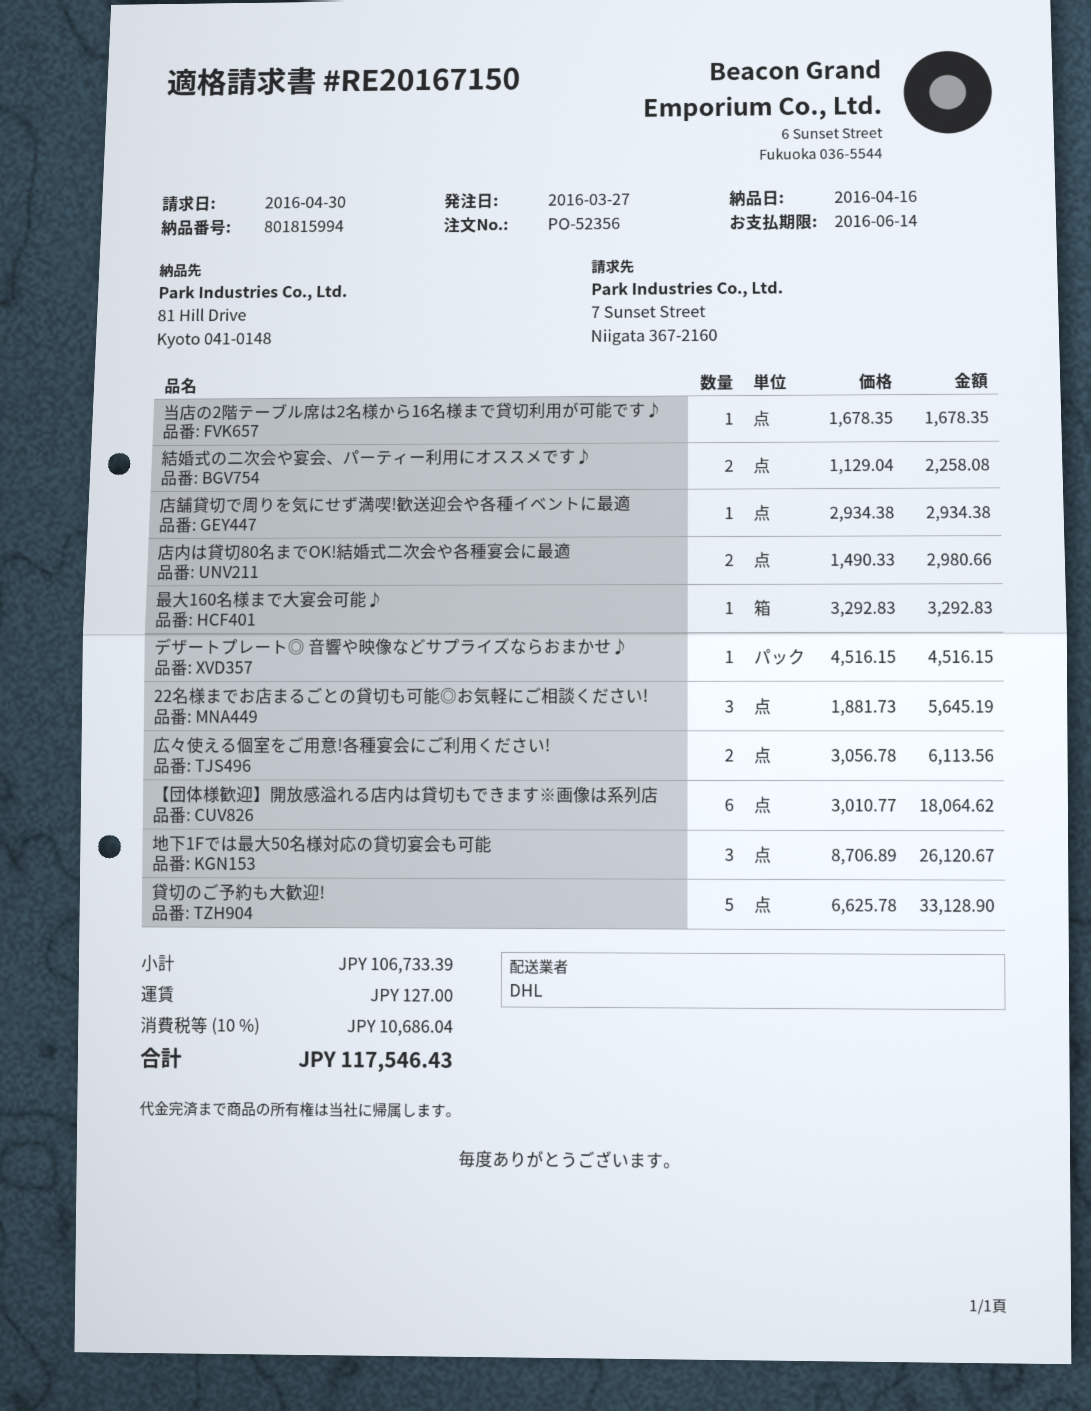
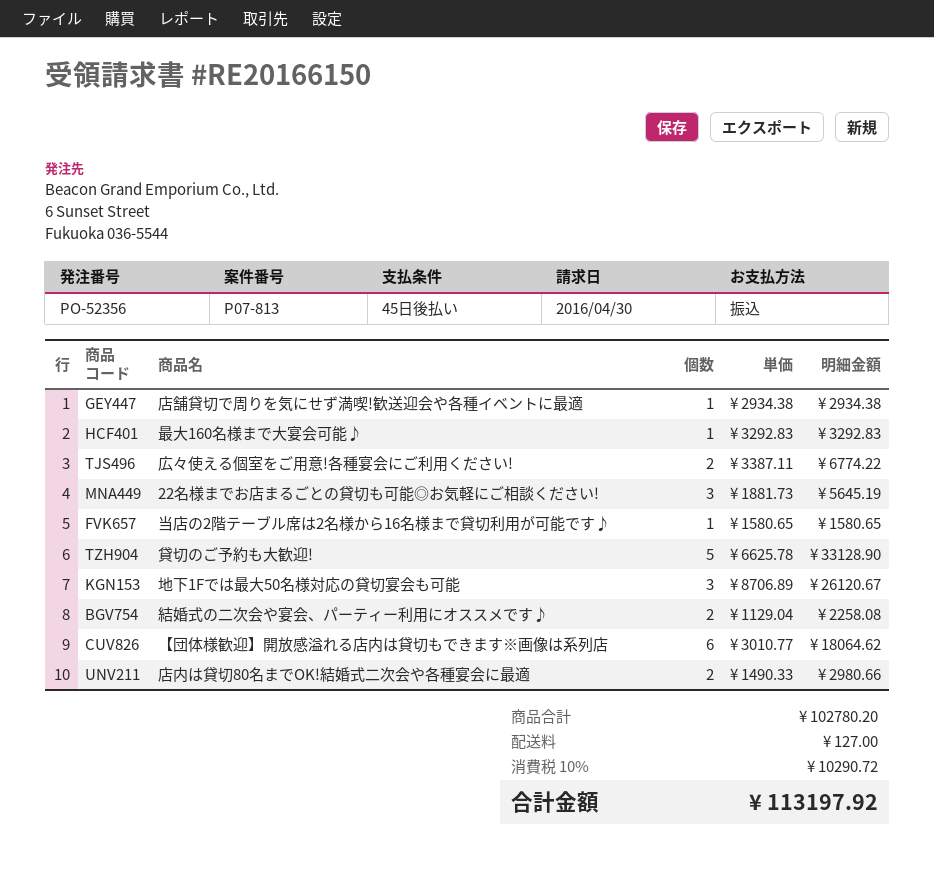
invoice number: RE20167150 -> RE20166150
当店の2階テーブル席は2名様から16名様まで貸切利用が可能です♪: 1 x 1678.35 = 1678.35 -> 1 x 1580.65 = 1580.65
デザートプレート◎ 音響や映像などサプライズならおまかせ♪: 1 x 4516.15 = 4516.15 -> none
広々使える個室をご用意!各種宴会にご利用ください!: 2 x 3056.78 = 6113.56 -> 2 x 3387.11 = 6774.22
subtotal: 106733.39 -> 102780.20
tax: 10% = 10686.04 -> 10% = 10290.72
total: 117546.43 -> 113197.92

